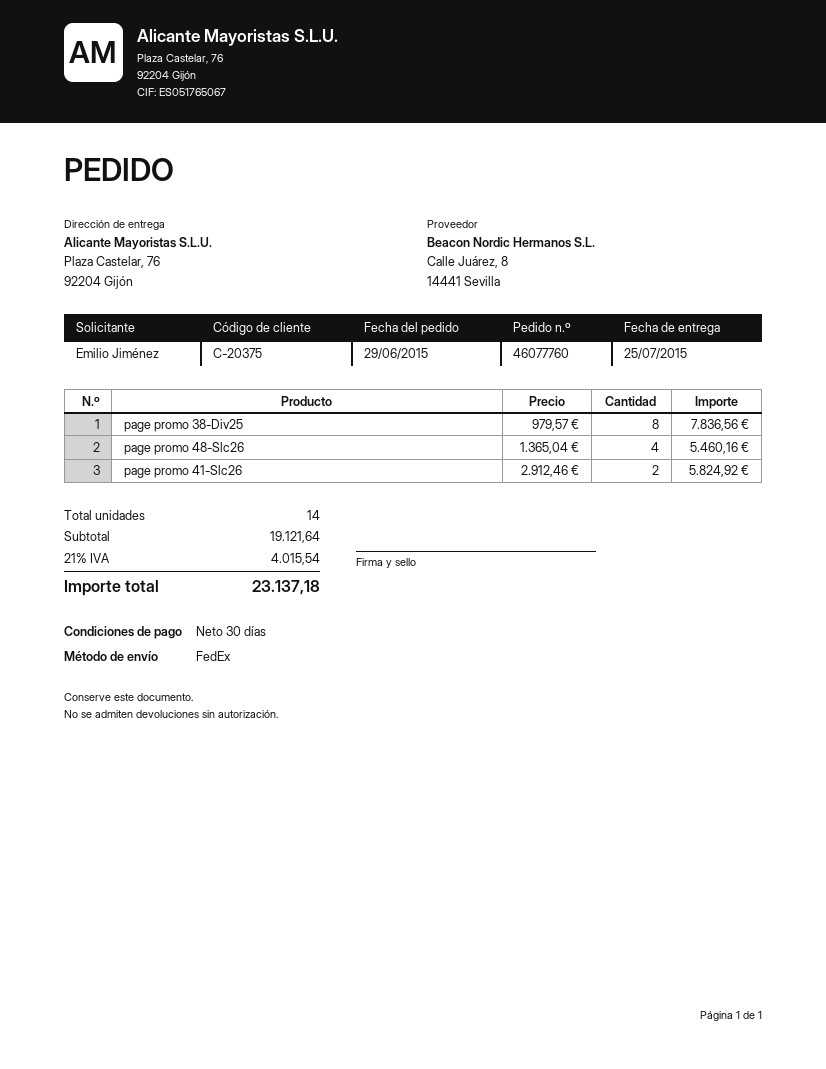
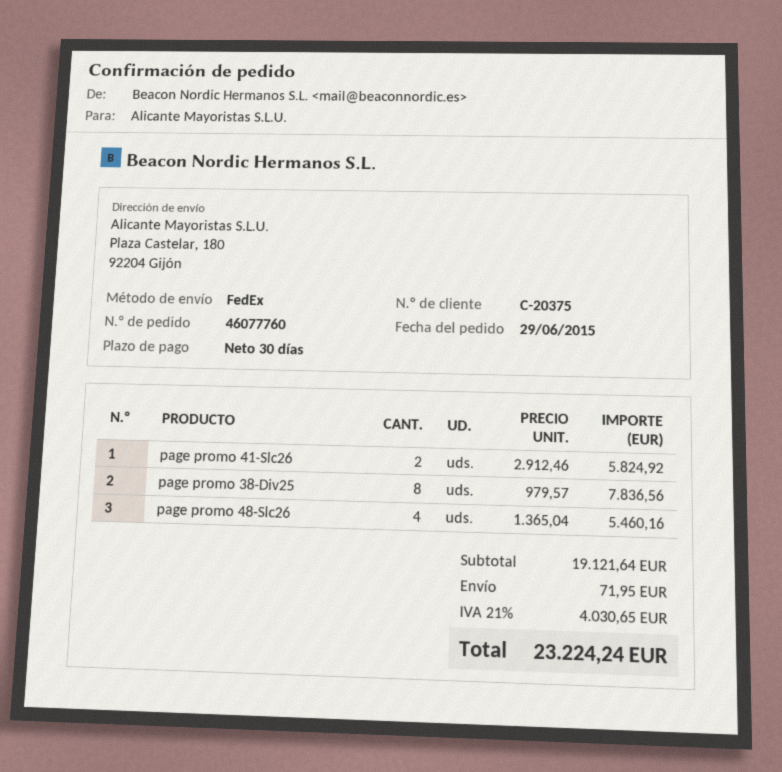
ship to: Plaza Castelar, 76, 92204 Gijón -> Plaza Castelar, 180, 92204 Gijón
shipping: none -> 71.95
tax: 21% = 4015.54 -> 21% = 4030.65
total: 23137.18 -> 23224.24

